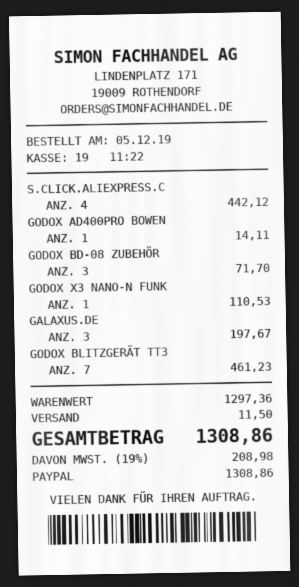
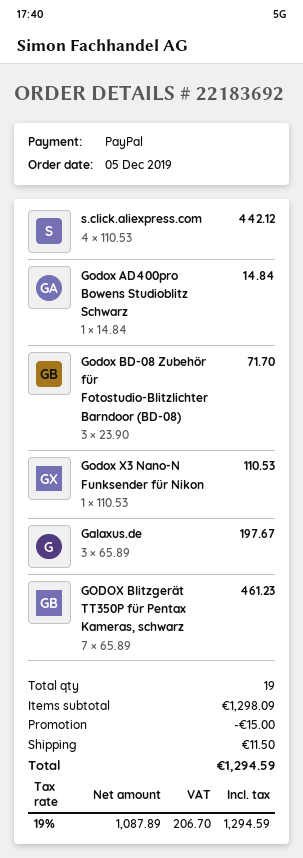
GODOX AD400PRO BOWEN: 1 for 14.11 -> 1 for 14.84
subtotal: 1297.36 -> 1298.09
discount: none -> 15.00
tax: 19% = 208.98 -> 19% = 206.70
total: 1308.86 -> 1294.59

